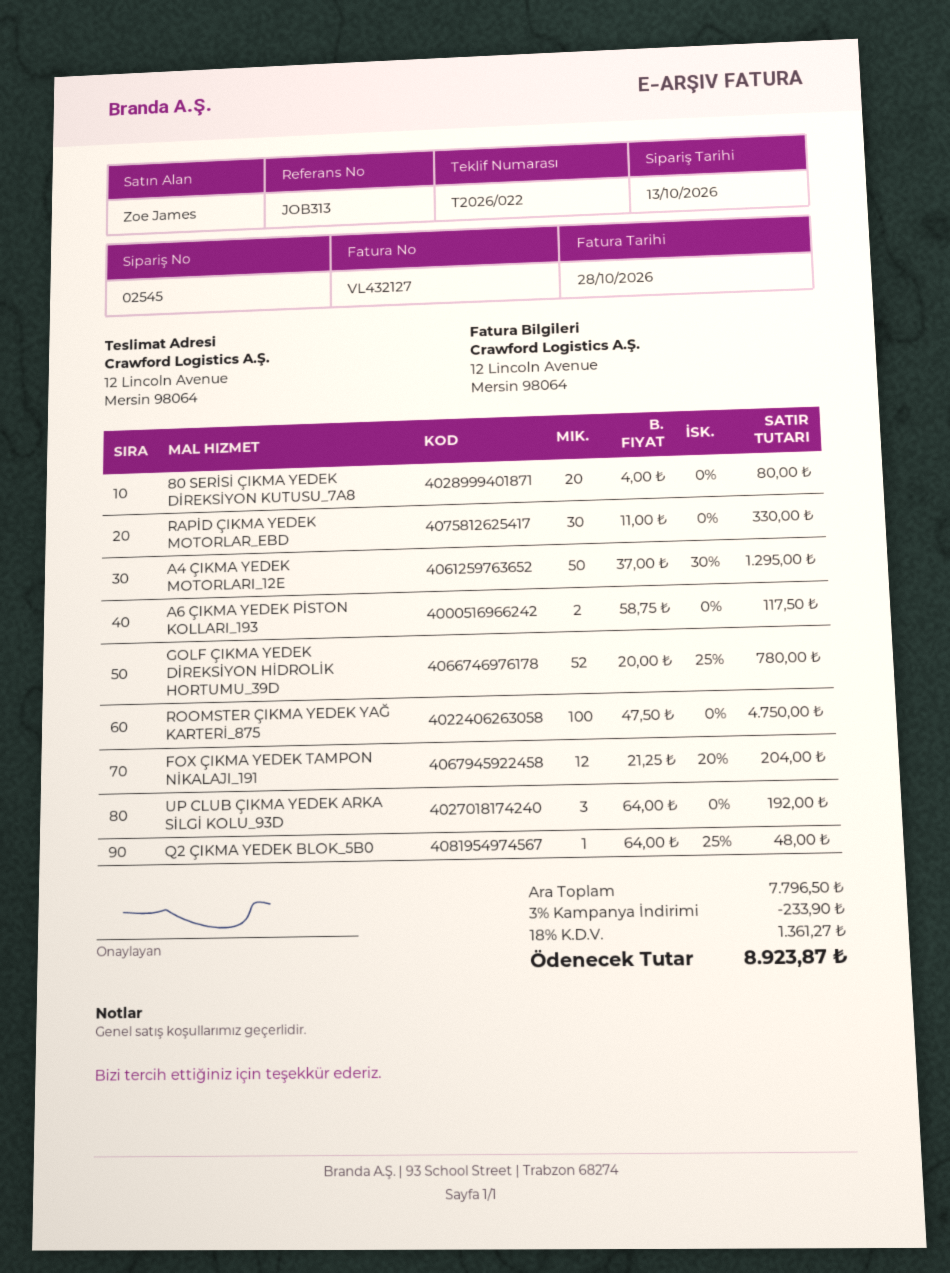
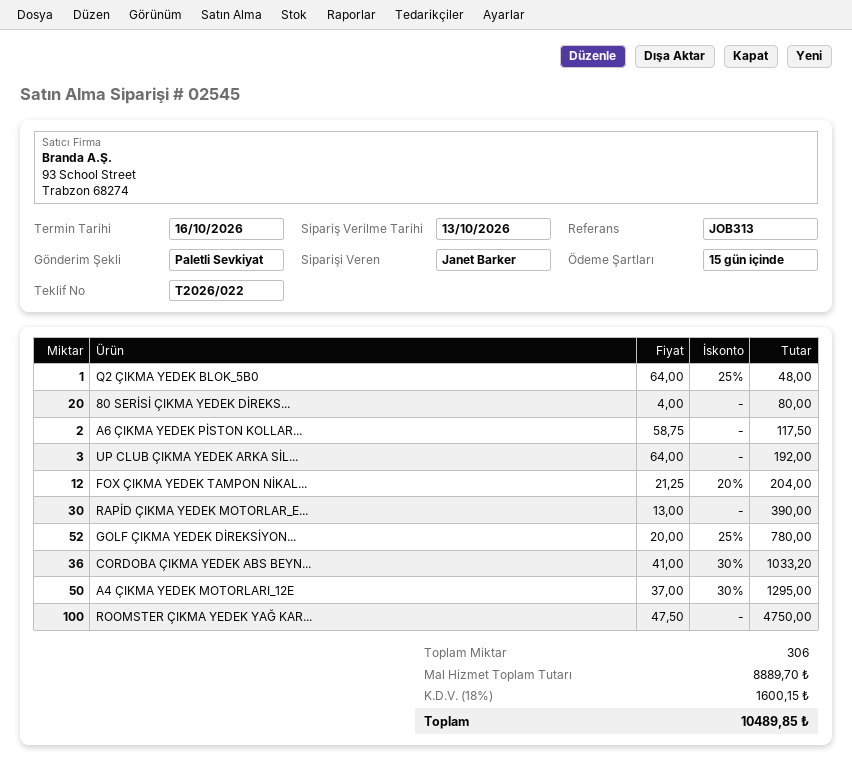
ordered by: Zoe James -> Janet Barker
RAPİD ÇIKMA YEDEK MOTORLAR_EBD: 30 x 11.00 = 330.00 -> 30 x 13.00 = 390.00
CORDOBA ÇIKMA YEDEK ABS BEYN...: none -> 36 x 41.00 - 30% = 1033.20
subtotal: 7796.50 -> 8889.70
discount: 3% = 233.90 -> none
tax: 18% = 1361.27 -> 18% = 1600.15
total: 8923.87 -> 10489.85

